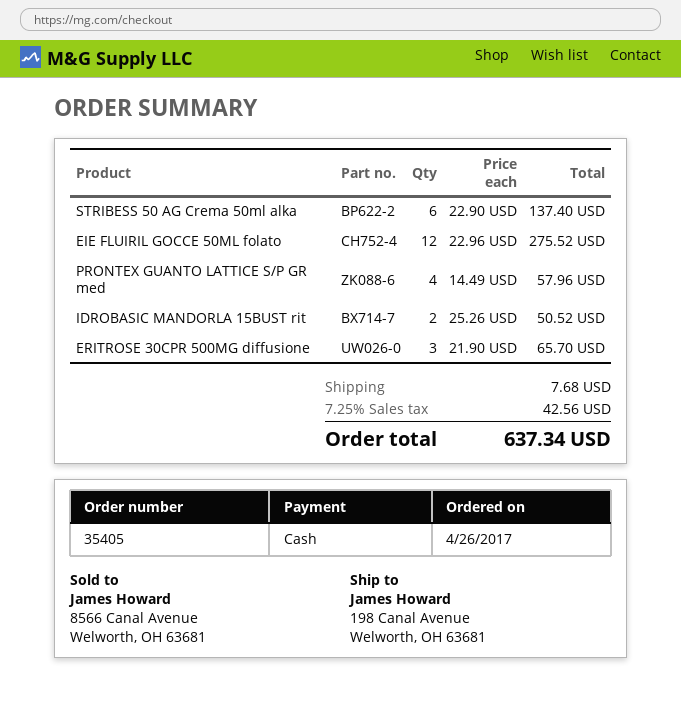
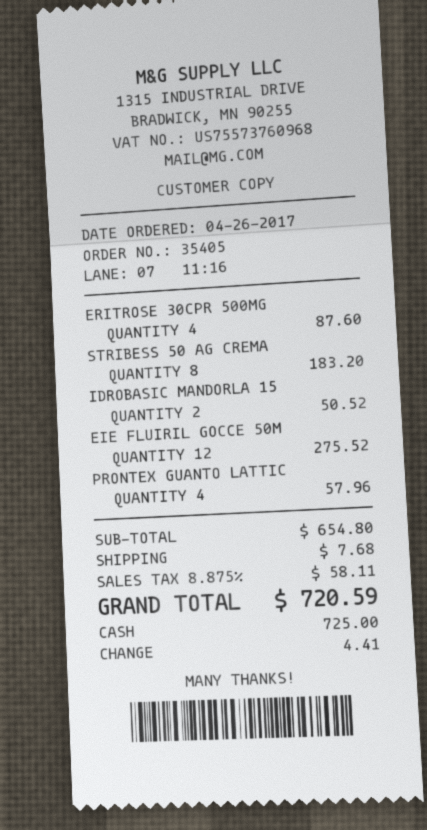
STRIBESS 50 AG Crema 50ml alka: 6 for 137.40 -> 8 for 183.20
ERITROSE 30CPR 500MG diffusione: 3 for 65.70 -> 4 for 87.60
tax: 7.25% = 42.56 -> 8.875% = 58.11
total: 637.34 -> 720.59

